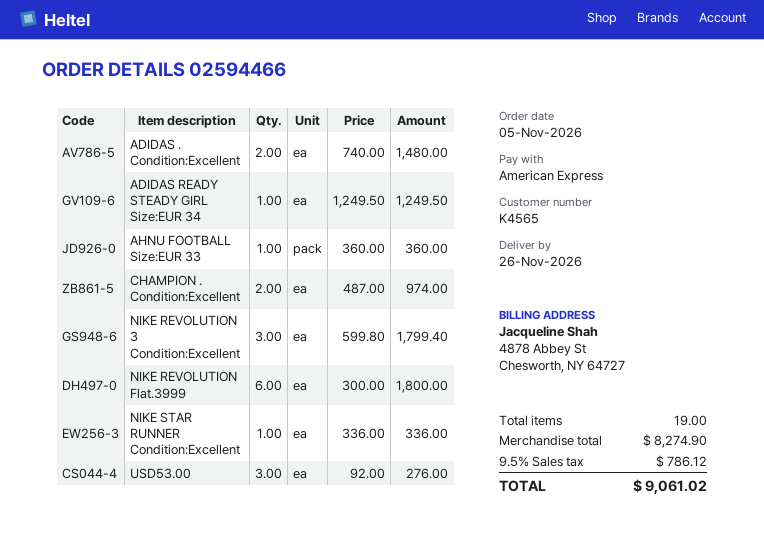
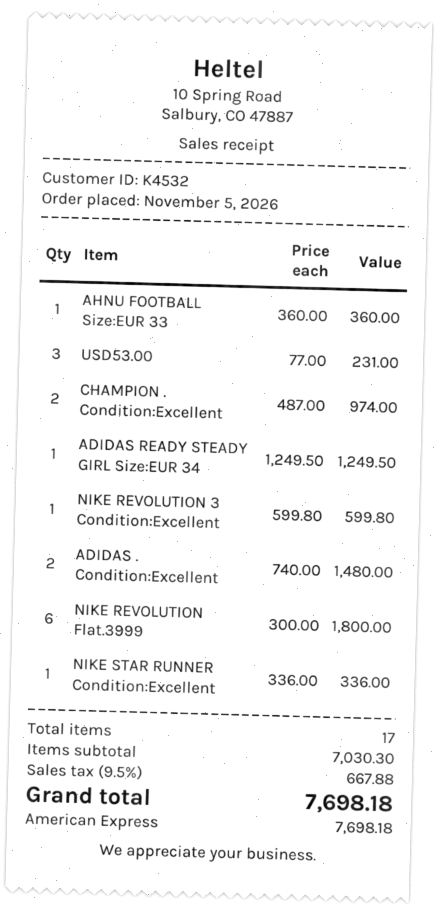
customer number: K4565 -> K4532
NIKE REVOLUTION 3 Condition:Excellent: 3 x 599.80 = 1799.40 -> 1 x 599.80 = 599.80
USD53.00: 3 x 92.00 = 276.00 -> 3 x 77.00 = 231.00
total quantity: 19 -> 17
subtotal: 8274.90 -> 7030.30
tax: 9.5% = 786.12 -> 9.5% = 667.88
total: 9061.02 -> 7698.18

